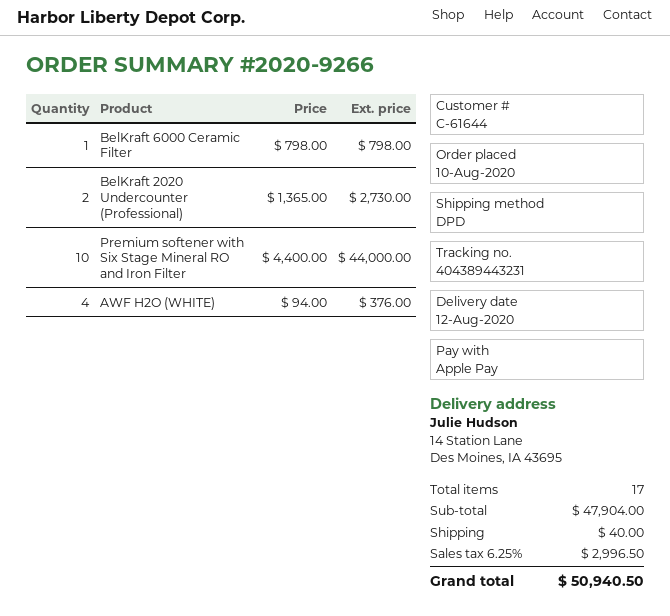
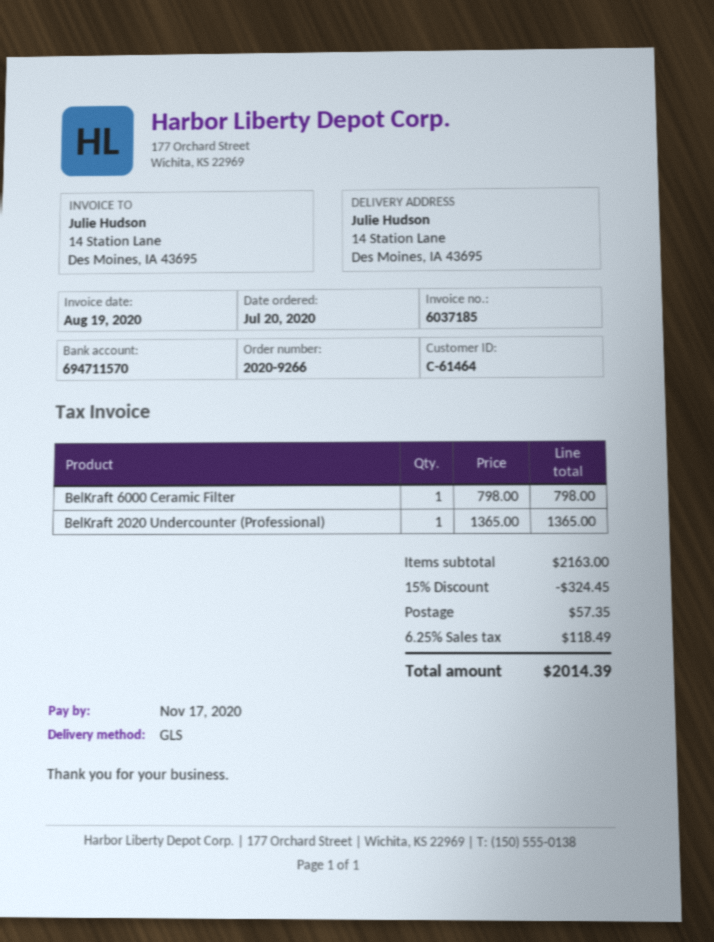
order date: 2020-08-10 -> 2020-07-20
customer number: C-61644 -> C-61464
shipping method: DPD -> GLS
BelKraft 2020 Undercounter (Professional): 2 x 1365.00 = 2730.00 -> 1 x 1365.00 = 1365.00
Premium softener with Six Stage Mineral RO and Iron Filter: 10 x 4400.00 = 44000.00 -> none
AWF H2O (WHITE): 4 x 94.00 = 376.00 -> none
subtotal: 47904.00 -> 2163.00
discount: none -> 15% = 324.45
shipping: 40.00 -> 57.35
tax: 6.25% = 2996.50 -> 6.25% = 118.49
total: 50940.50 -> 2014.39

